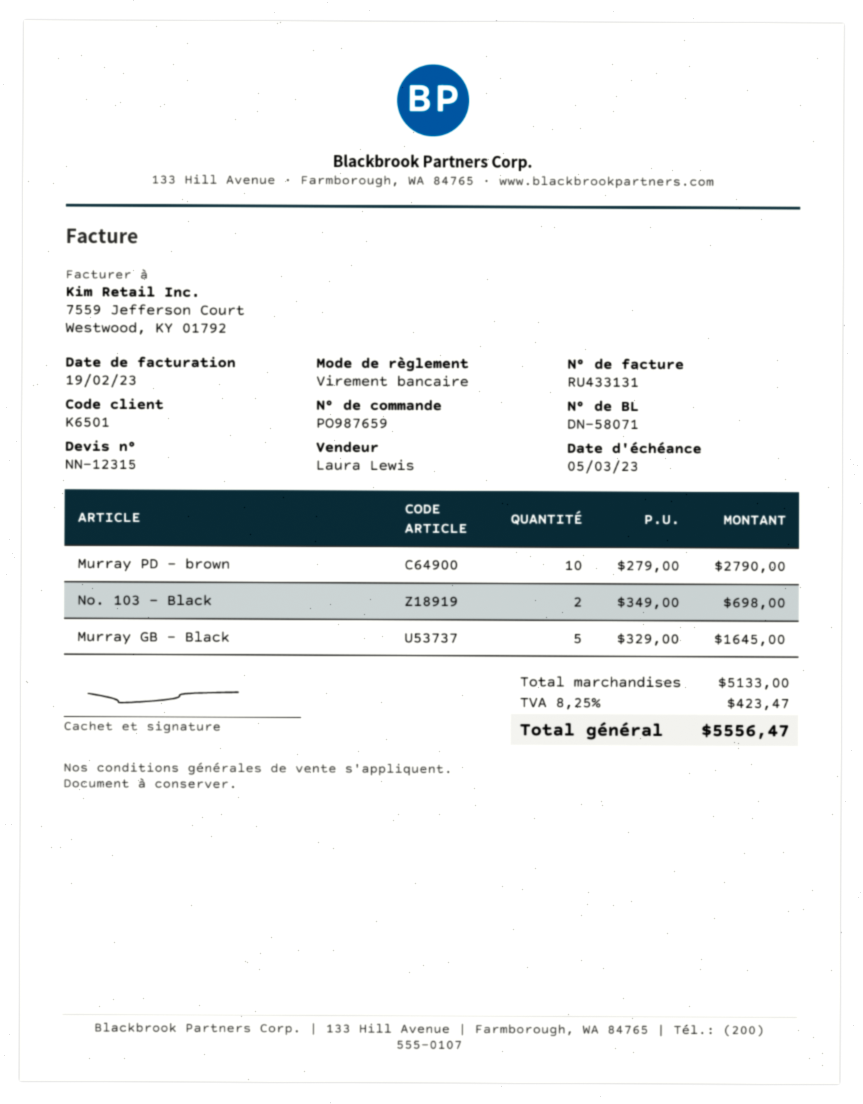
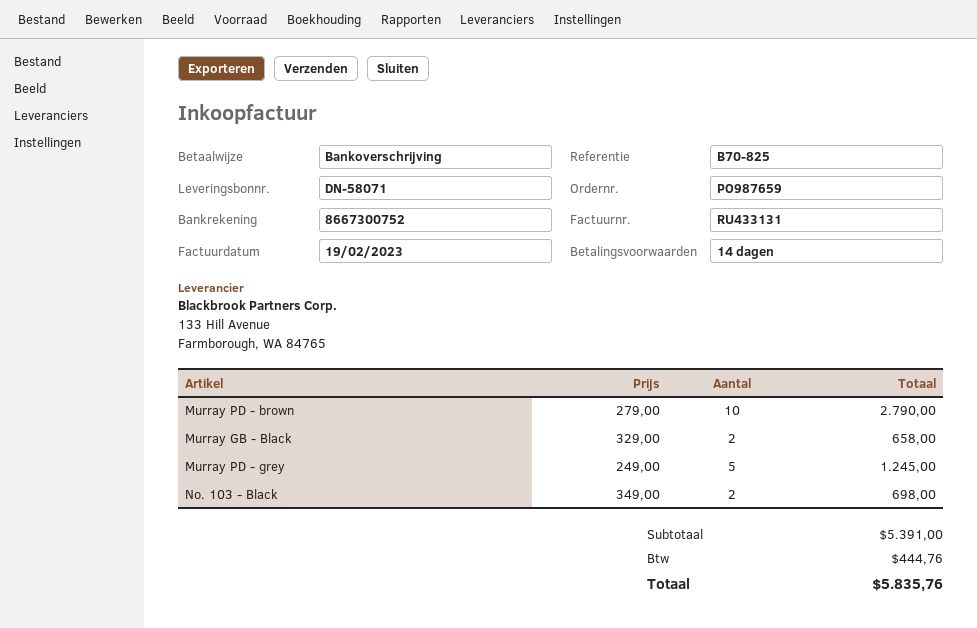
Murray GB - Black: 5 x 329.00 = 1645.00 -> 2 x 329.00 = 658.00
Murray PD - grey: none -> 5 x 249.00 = 1245.00
subtotal: 5133.00 -> 5391.00
tax: 423.47 -> 444.76
total: 5556.47 -> 5835.76

